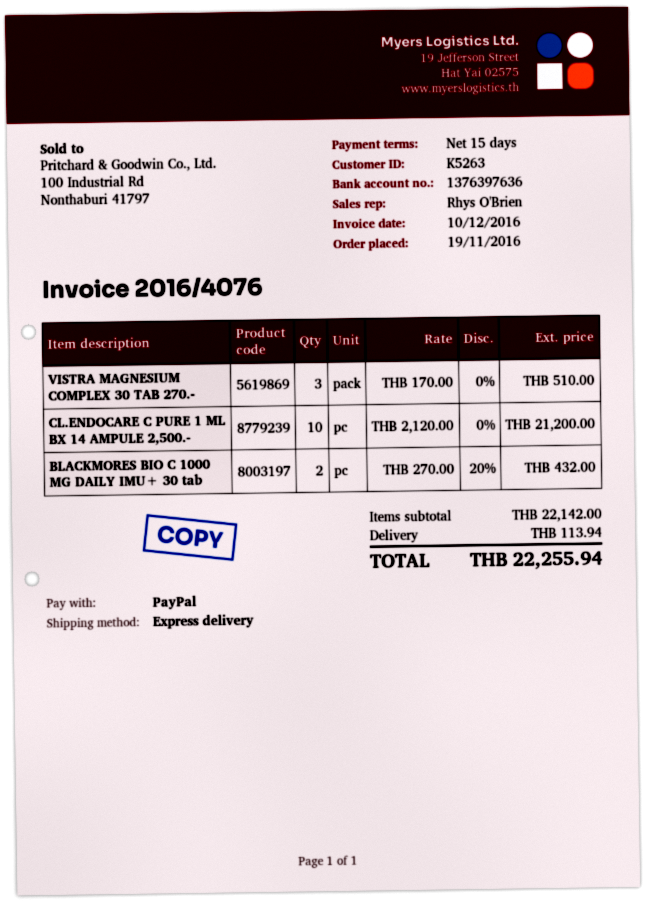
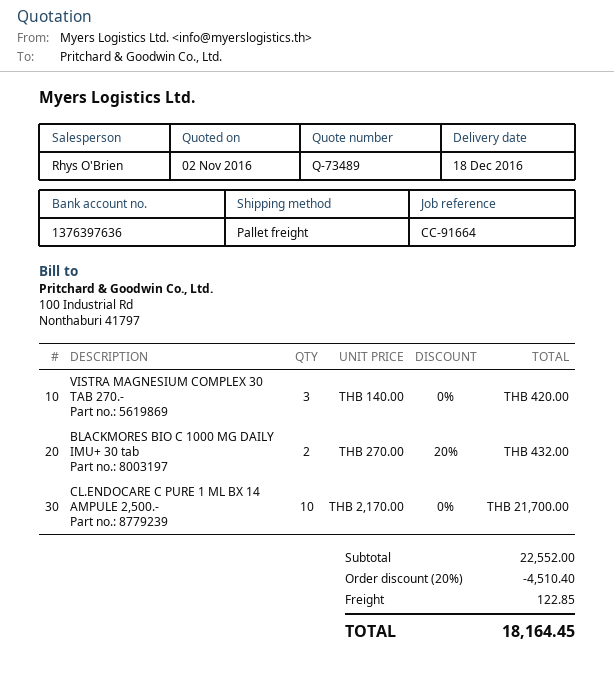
shipping method: express -> pallet freight
VISTRA MAGNESIUM COMPLEX 30 TAB 270.-: 3 x 170.00 = 510.00 -> 3 x 140.00 = 420.00
CL.ENDOCARE C PURE 1 ML BX 14 AMPULE 2,500.-: 10 x 2120.00 = 21200.00 -> 10 x 2170.00 = 21700.00
subtotal: 22142.00 -> 22552.00
discount: none -> 20% = 4510.40
shipping: 113.94 -> 122.85
total: 22255.94 -> 18164.45

